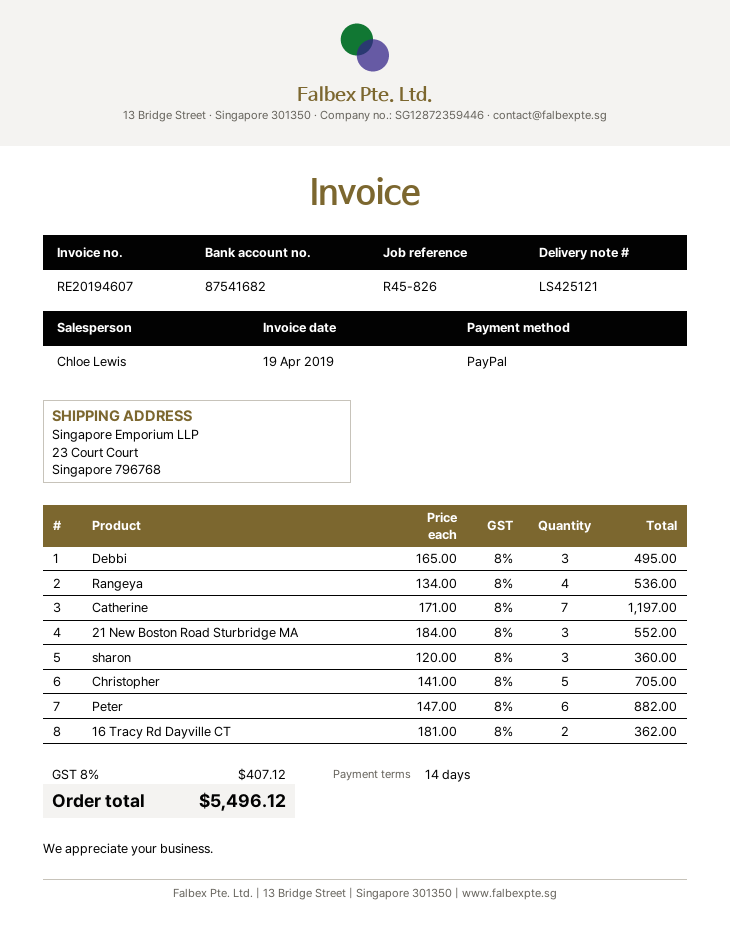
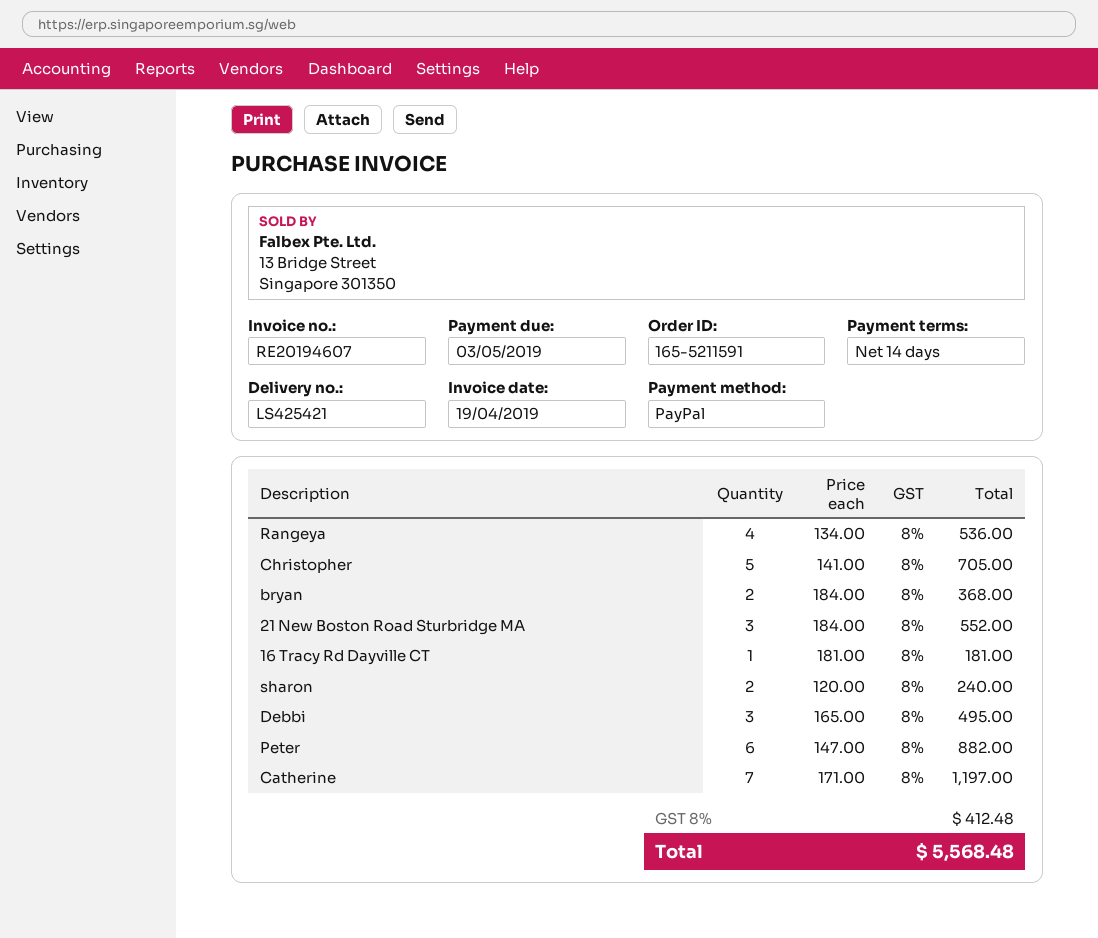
delivery note number: LS425121 -> LS425421
sharon: 3 x 120.00 = 360.00 -> 2 x 120.00 = 240.00
16 Tracy Rd Dayville CT: 2 x 181.00 = 362.00 -> 1 x 181.00 = 181.00
bryan: none -> 2 x 184.00 = 368.00
tax: 8% = 407.12 -> 8% = 412.48
total: 5496.12 -> 5568.48

